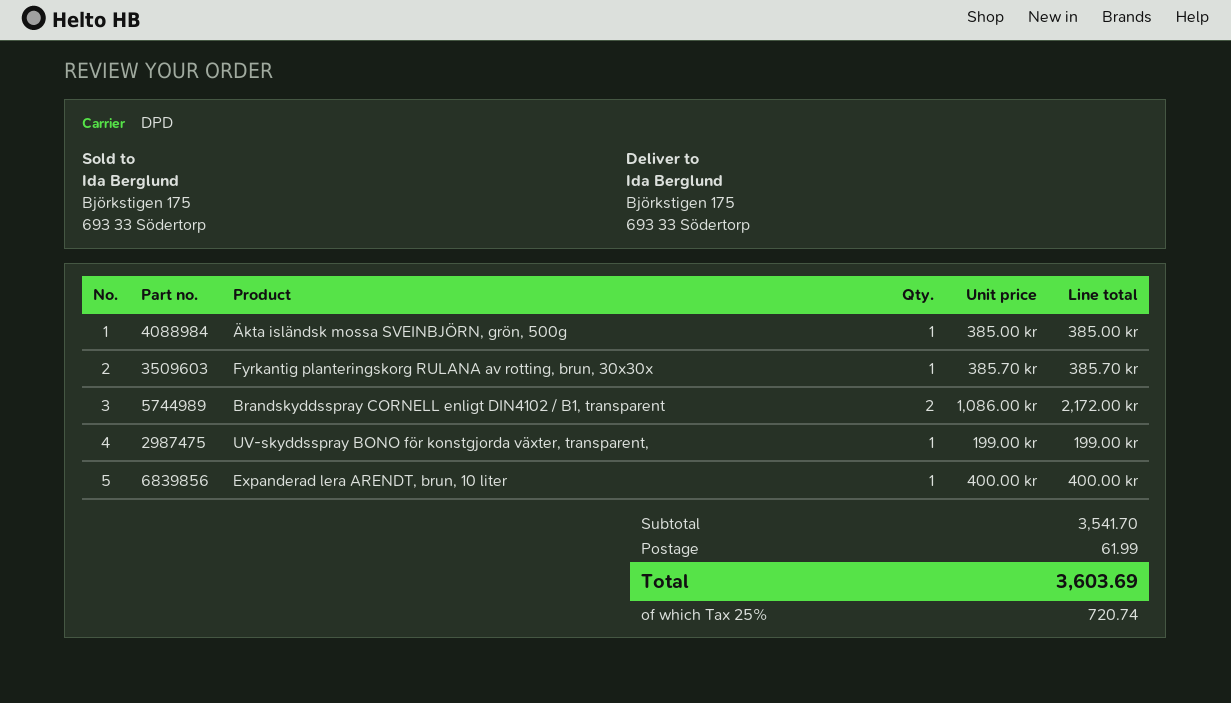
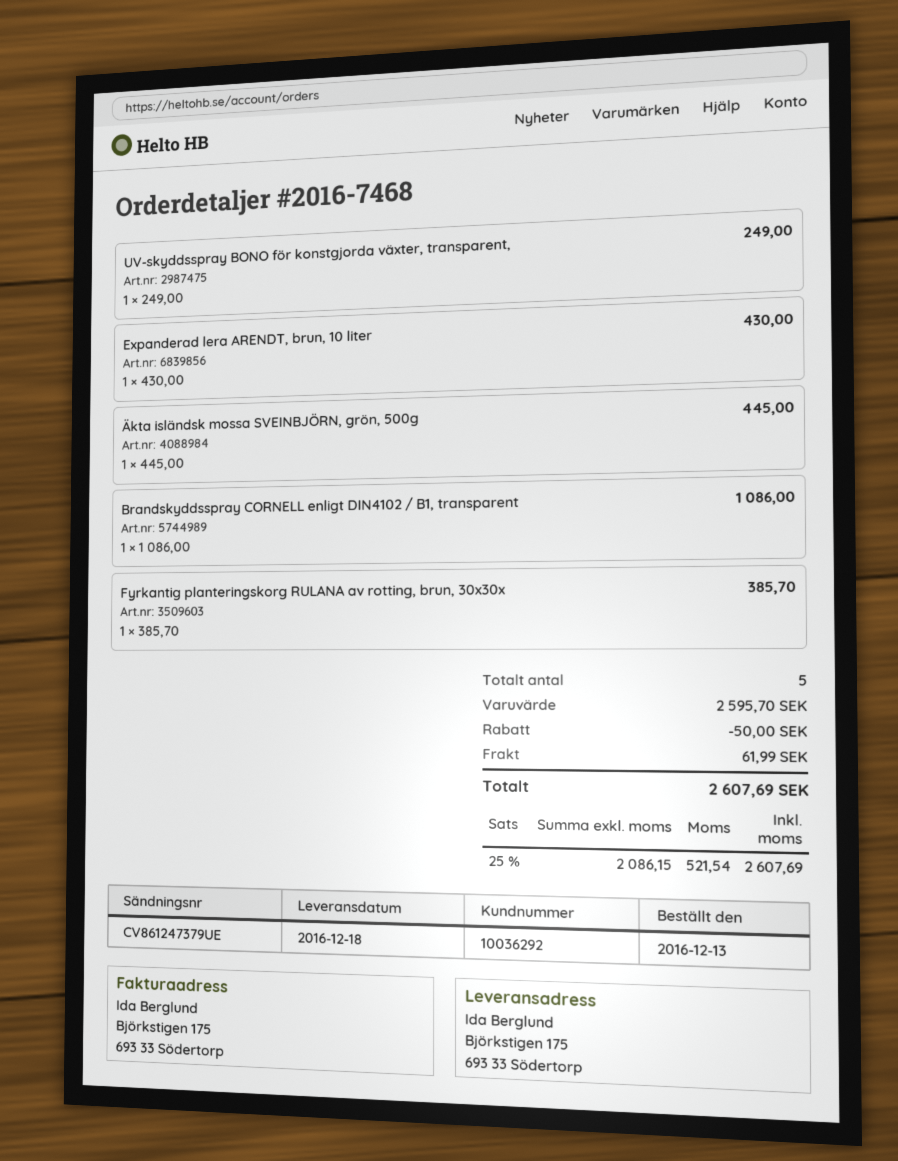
Äkta isländsk mossa SVEINBJÖRN, grön, 500g: 1 x 385.00 = 385.00 -> 1 x 445.00 = 445.00
Brandskyddsspray CORNELL enligt DIN4102 / B1, transparent: 2 x 1086.00 = 2172.00 -> 1 x 1086.00 = 1086.00
UV-skyddsspray BONO för konstgjorda växter, transparent,: 1 x 199.00 = 199.00 -> 1 x 249.00 = 249.00
Expanderad lera ARENDT, brun, 10 liter: 1 x 400.00 = 400.00 -> 1 x 430.00 = 430.00
subtotal: 3541.70 -> 2595.70
discount: none -> 50.00
tax: 25% = 720.74 -> 25% = 521.54
total: 3603.69 -> 2607.69

